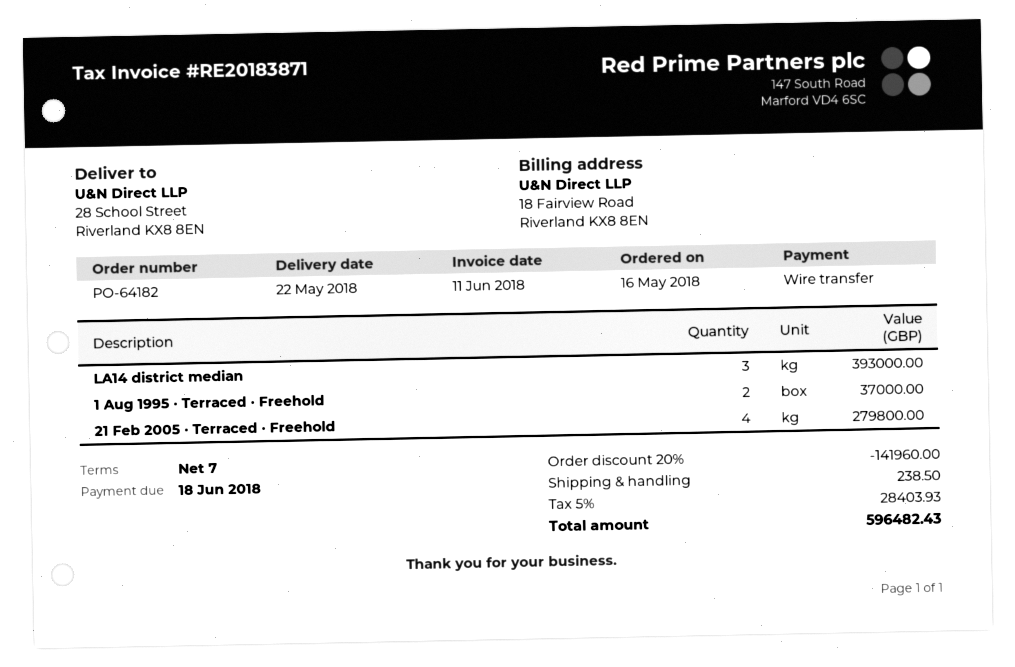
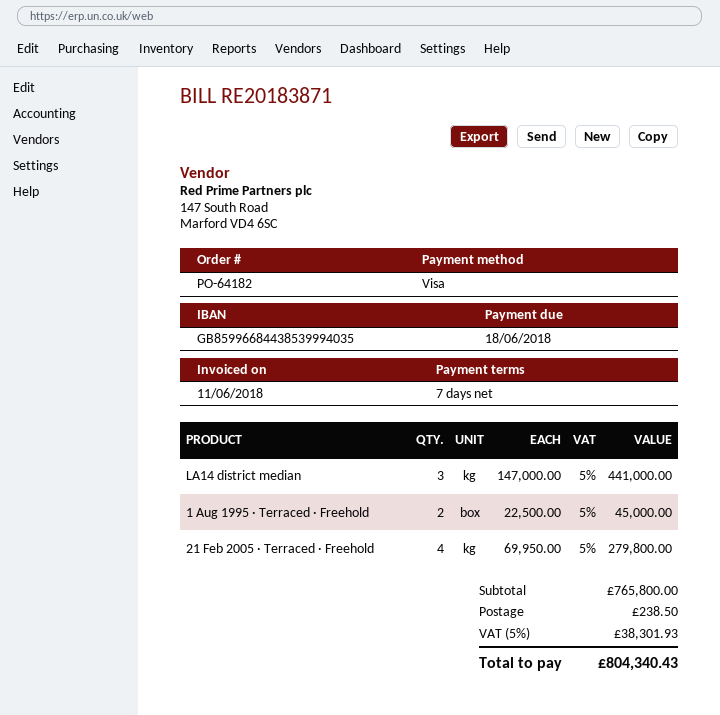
payment method: bank transfer -> Visa
LA14 district median: 3 for 393000.00 -> 3 for 441000.00
1 Aug 1995 · Terraced · Freehold: 2 for 37000.00 -> 2 for 45000.00
discount: 20% = 141960.00 -> none
tax: 5% = 28403.93 -> 5% = 38301.93
total: 596482.43 -> 804340.43

